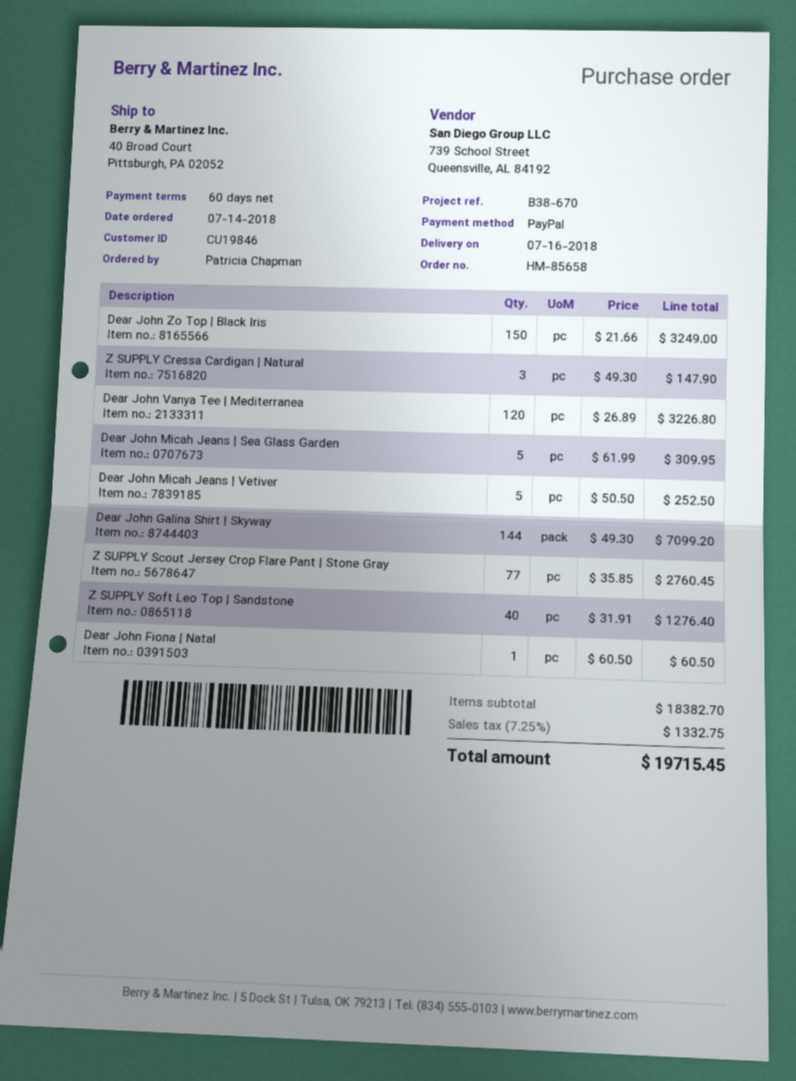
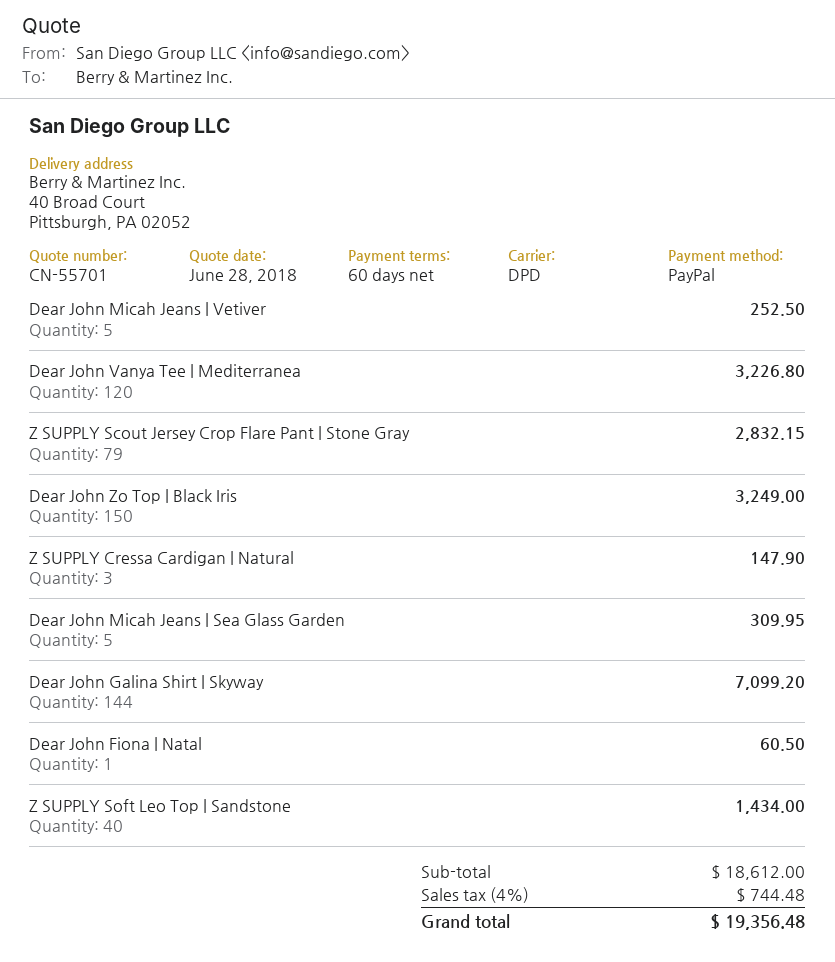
Z SUPPLY Scout Jersey Crop Flare Pant | Stone Gray: 77 for 2760.45 -> 79 for 2832.15
Z SUPPLY Soft Leo Top | Sandstone: 40 for 1276.40 -> 40 for 1434.00
subtotal: 18382.70 -> 18612.00
tax: 7.25% = 1332.75 -> 4% = 744.48
total: 19715.45 -> 19356.48

